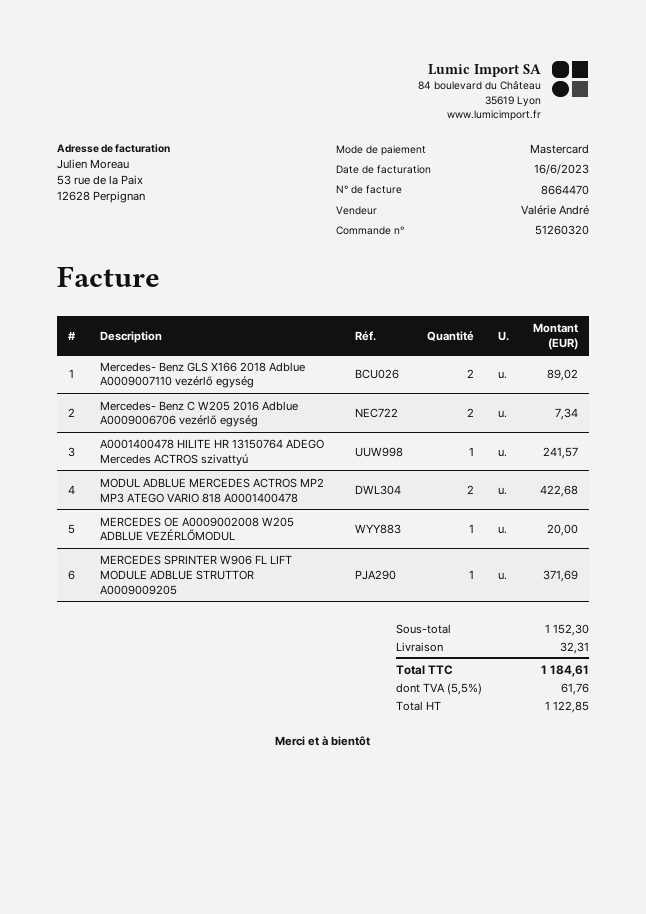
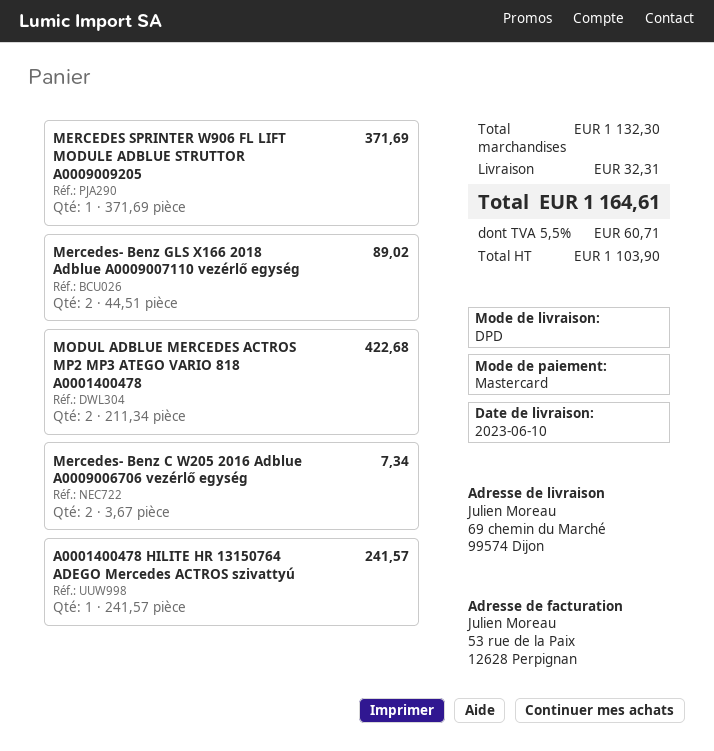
MERCEDES OE A0009002008 W205 ADBLUE VEZÉRLŐMODUL: 1 for 20.00 -> none
subtotal: 1152.30 -> 1132.30
net: 1122.85 -> 1103.90
tax: 5.5% = 61.76 -> 5.5% = 60.71
total: 1184.61 -> 1164.61

